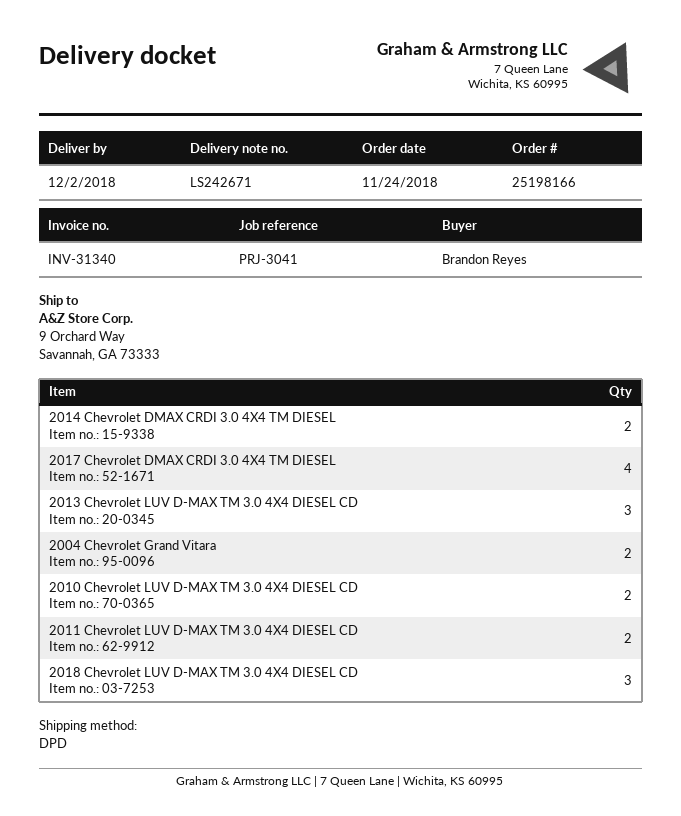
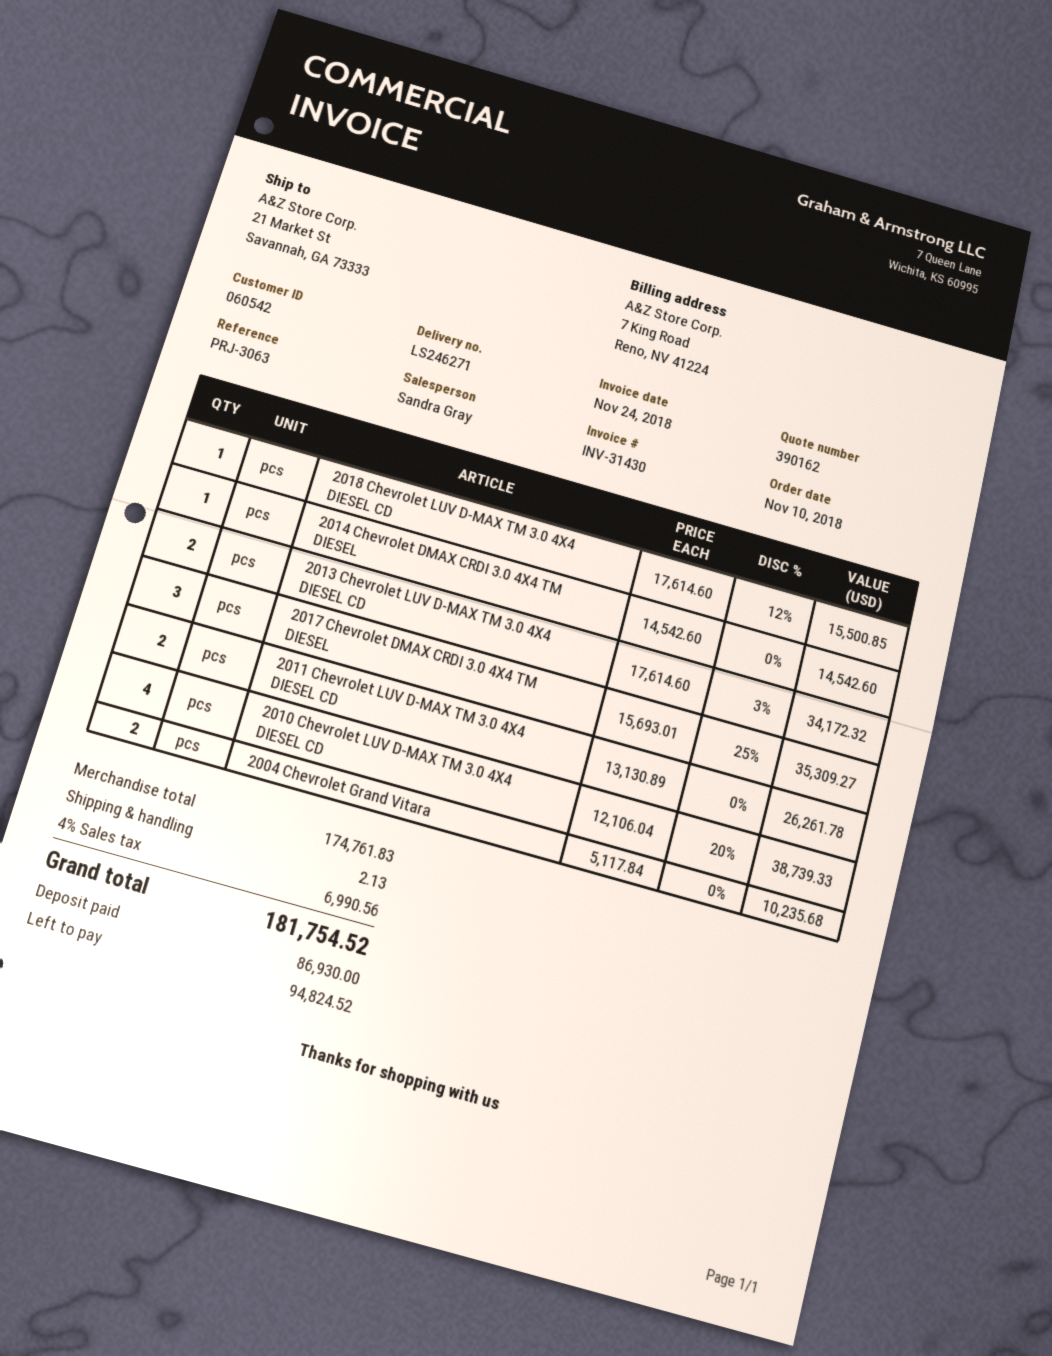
order date: 2018-11-24 -> 2018-11-10
delivery note number: LS242671 -> LS246271
invoice number: INV-31340 -> INV-31430
reference: PRJ-3041 -> PRJ-3063
ship to: 9 Orchard Way, Savannah, GA 73333 -> 21 Market St, Savannah, GA 73333
2014 Chevrolet DMAX CRDI 3.0 4X4 TM DIESEL: 2 -> 1
2017 Chevrolet DMAX CRDI 3.0 4X4 TM DIESEL: 4 -> 3
2013 Chevrolet LUV D-MAX TM 3.0 4X4 DIESEL CD: 3 -> 2
2010 Chevrolet LUV D-MAX TM 3.0 4X4 DIESEL CD: 2 -> 4
2018 Chevrolet LUV D-MAX TM 3.0 4X4 DIESEL CD: 3 -> 1

